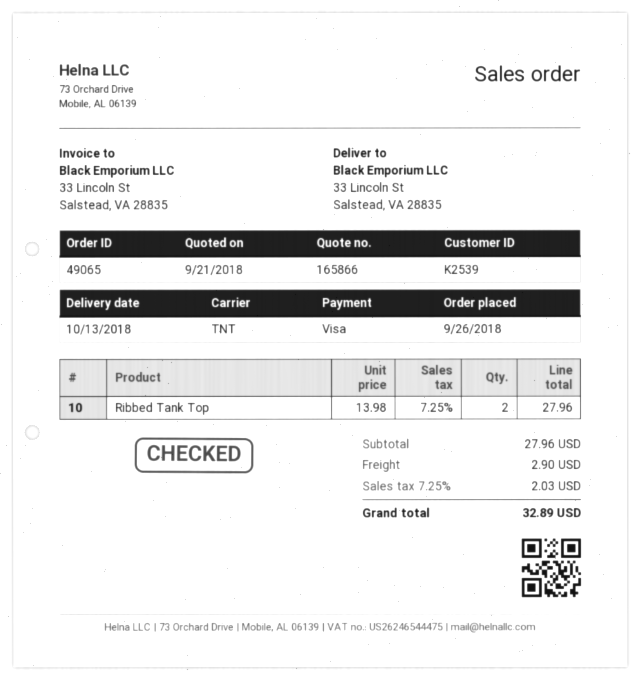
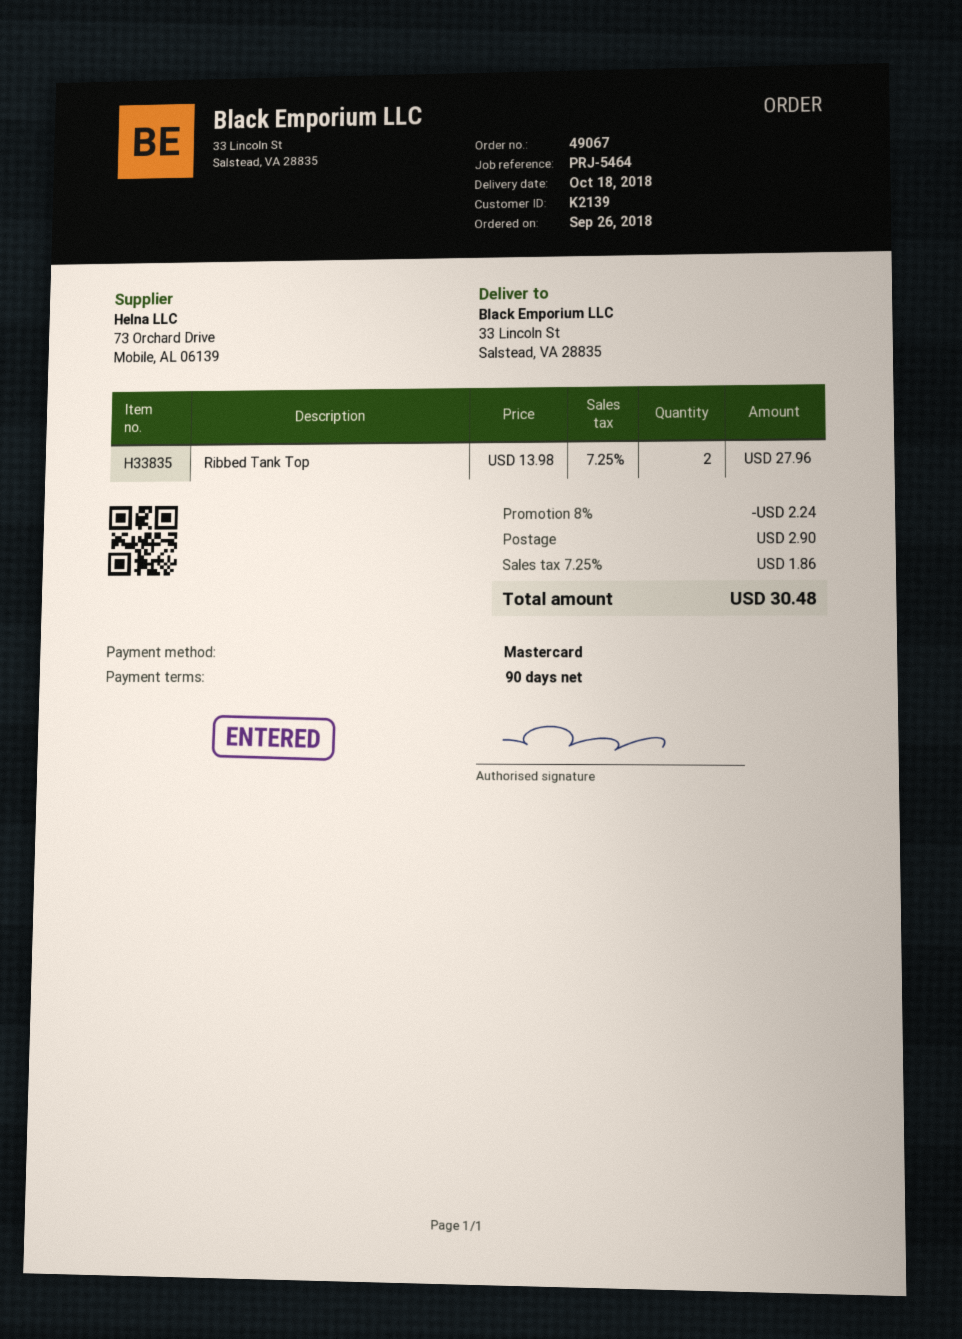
order number: 49065 -> 49067
delivery date: 2018-10-13 -> 2018-10-18
customer number: K2539 -> K2139
payment method: Visa -> Mastercard
discount: none -> 8% = 2.24
tax: 7.25% = 2.03 -> 7.25% = 1.86
total: 32.89 -> 30.48

